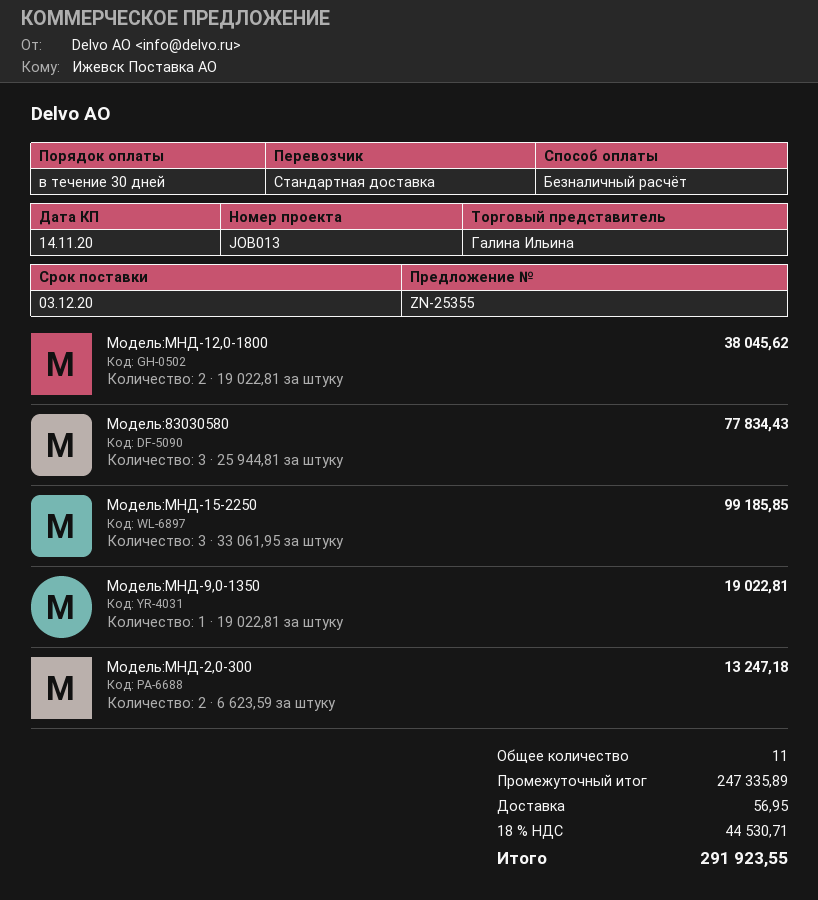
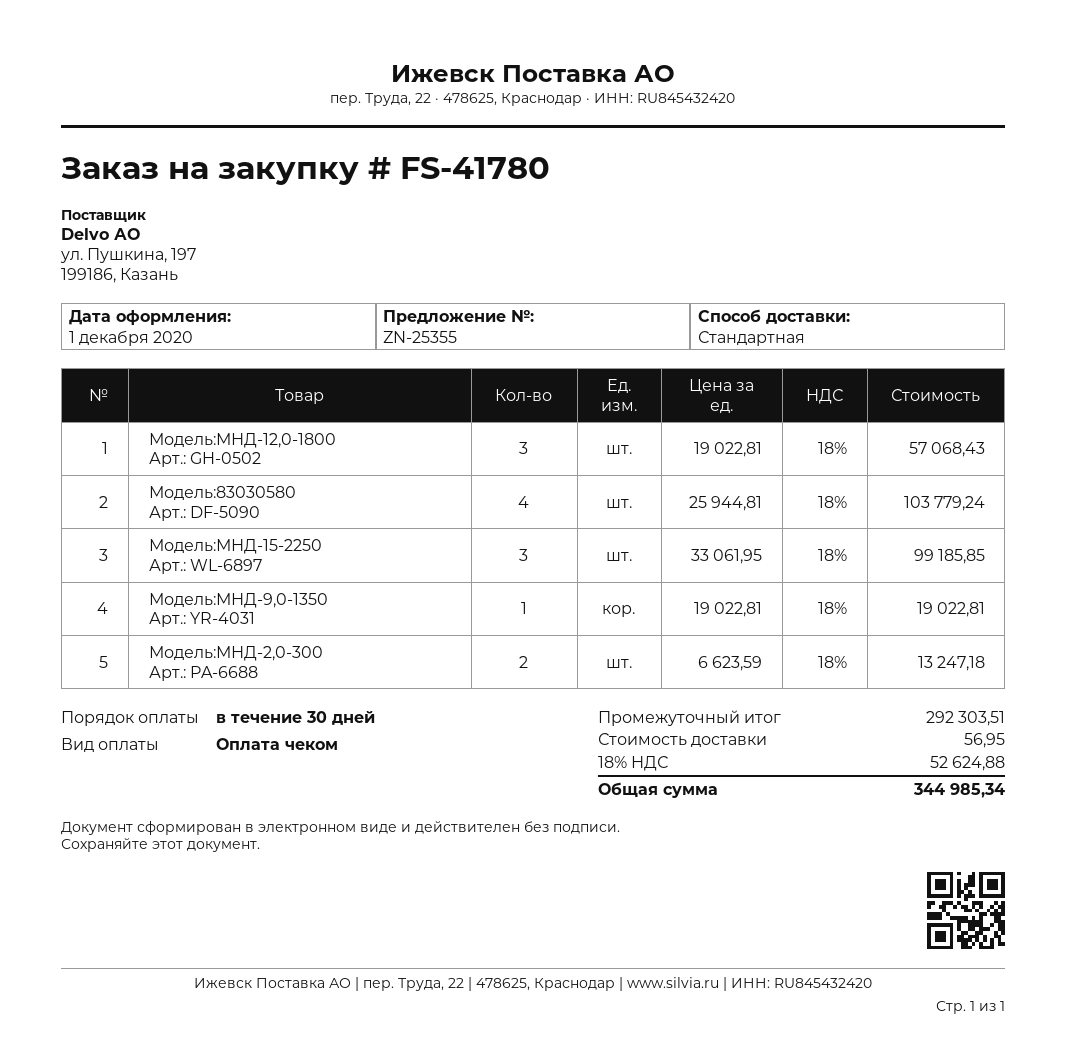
payment method: bank transfer -> cheque
Модель:МНД-12,0-1800: 2 x 19022.81 = 38045.62 -> 3 x 19022.81 = 57068.43
Модель:83030580: 3 x 25944.81 = 77834.43 -> 4 x 25944.81 = 103779.24
subtotal: 247335.89 -> 292303.51
tax: 18% = 44530.71 -> 18% = 52624.88
total: 291923.55 -> 344985.34

